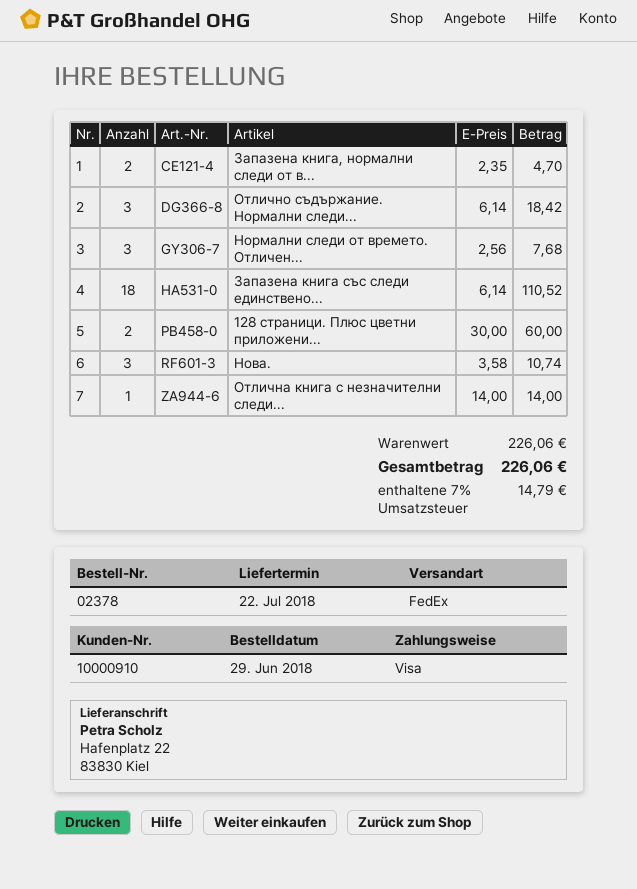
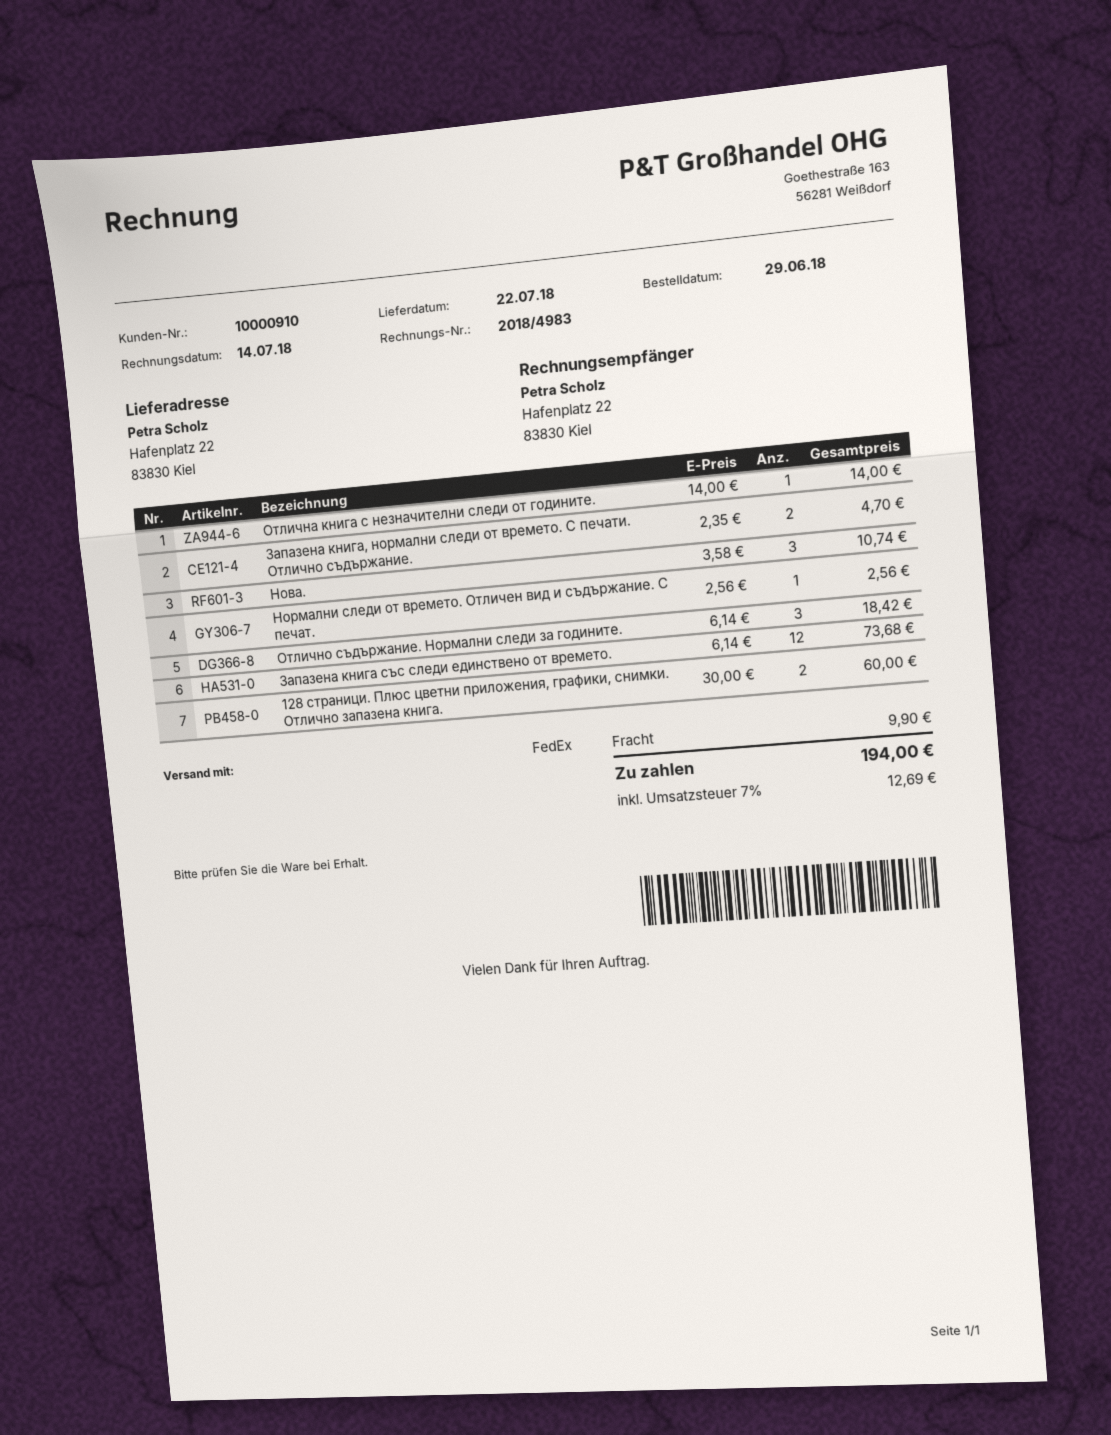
Нормални следи от времето. Отличен...: 3 x 2.56 = 7.68 -> 1 x 2.56 = 2.56
Запазена книга със следи единствено...: 18 x 6.14 = 110.52 -> 12 x 6.14 = 73.68
shipping: none -> 9.90
tax: 7% = 14.79 -> 7% = 12.69
total: 226.06 -> 194.00

